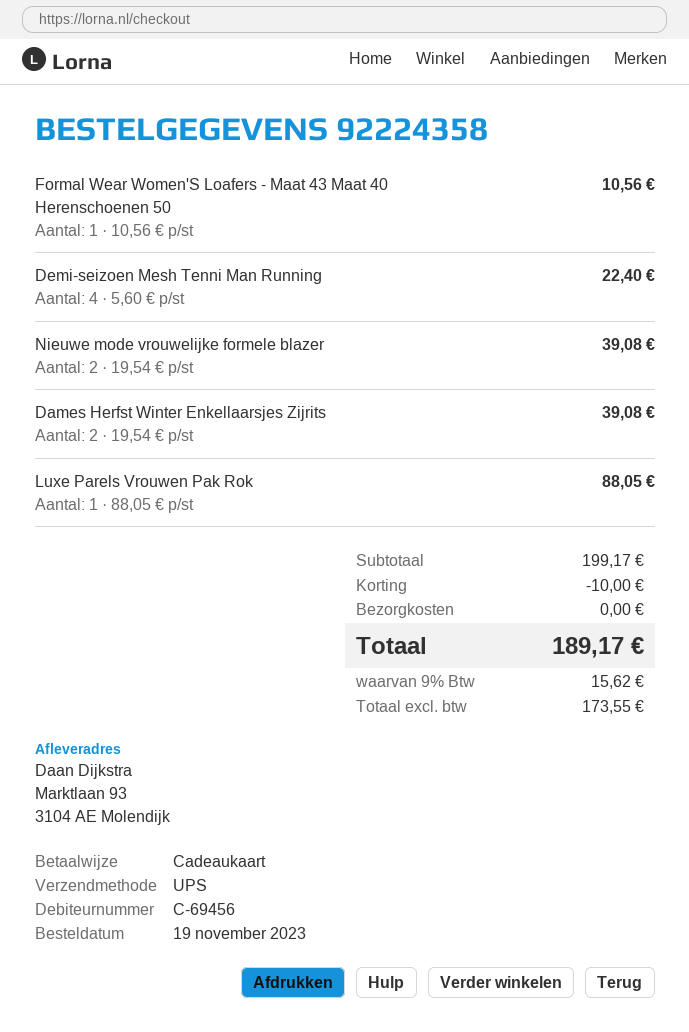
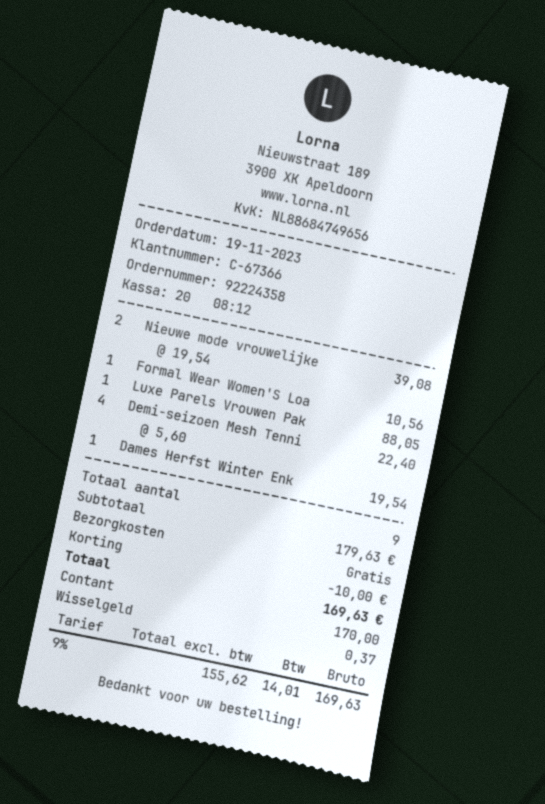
customer number: C-69456 -> C-67366
payment method: gift card -> cash
Dames Herfst Winter Enkellaarsjes Zijrits: 2 x 19.54 = 39.08 -> 1 x 19.54 = 19.54
subtotal: 199.17 -> 179.63
net: 173.55 -> 155.62
tax: 9% = 15.62 -> 9% = 14.01
total: 189.17 -> 169.63

